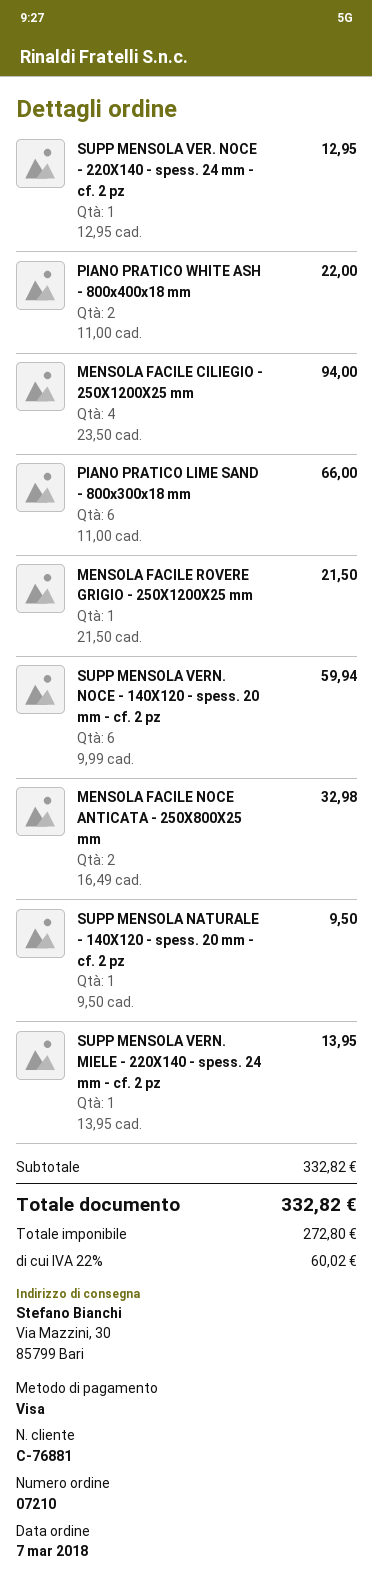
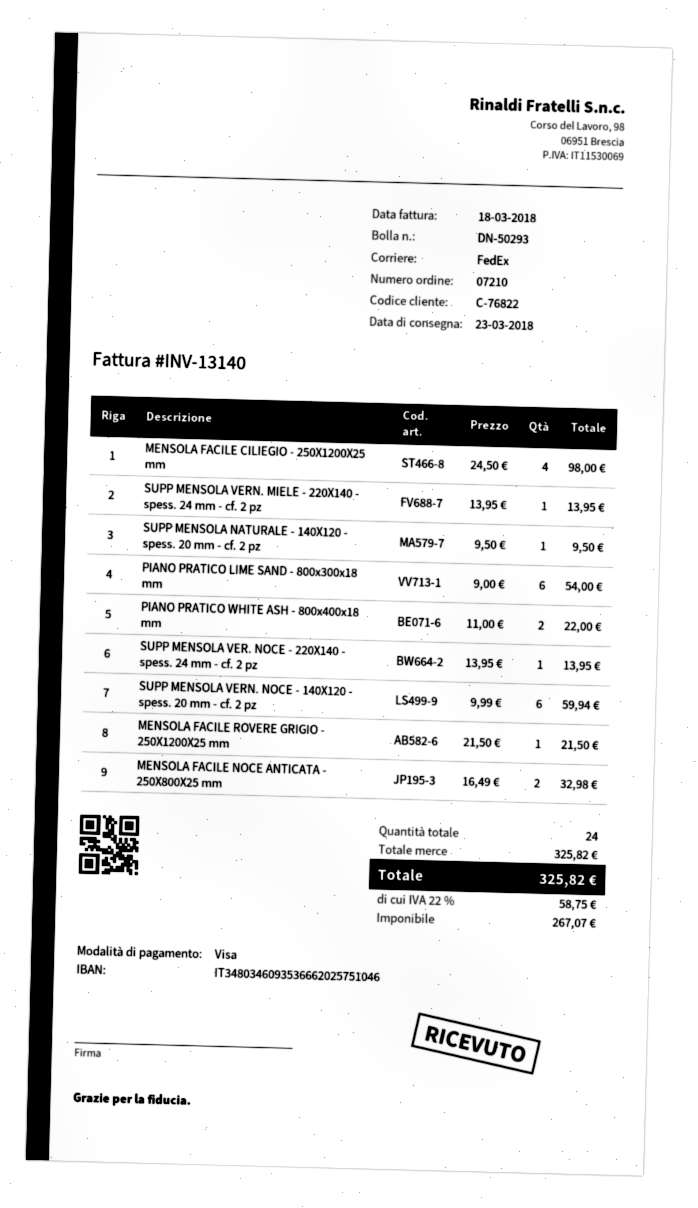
customer number: C-76881 -> C-76822
SUPP MENSOLA VER. NOCE - 220X140 - spess. 24 mm - cf. 2 pz: 1 x 12.95 = 12.95 -> 1 x 13.95 = 13.95
MENSOLA FACILE CILIEGIO - 250X1200X25 mm: 4 x 23.50 = 94.00 -> 4 x 24.50 = 98.00
PIANO PRATICO LIME SAND - 800x300x18 mm: 6 x 11.00 = 66.00 -> 6 x 9.00 = 54.00
subtotal: 332.82 -> 325.82
net: 272.80 -> 267.07
tax: 22% = 60.02 -> 22% = 58.75
total: 332.82 -> 325.82

